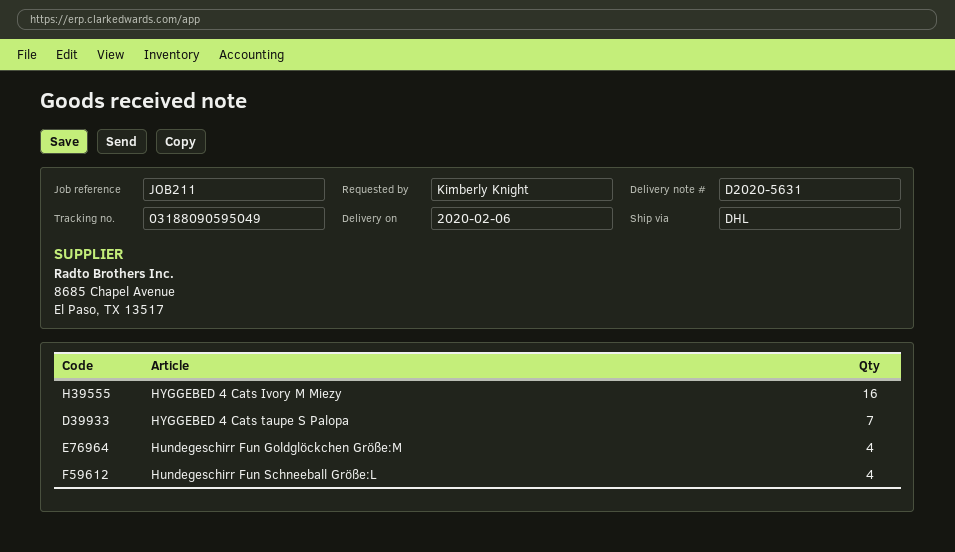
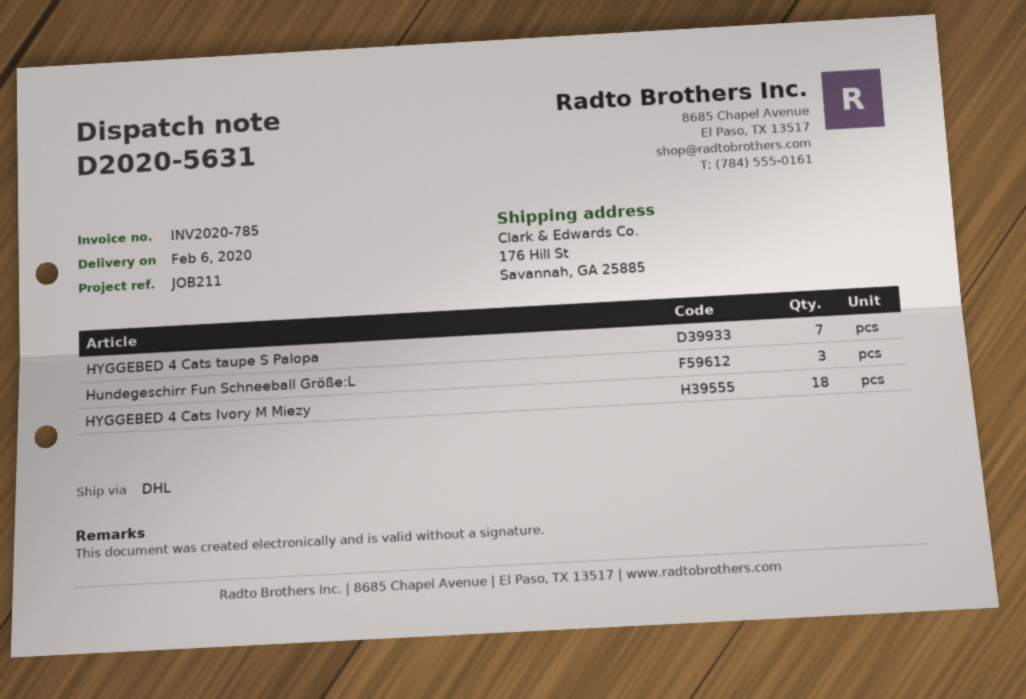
HYGGEBED 4 Cats Ivory M Miezy: 16 -> 18
Hundegeschirr Fun Goldglöckchen Größe:M: 4 -> none
Hundegeschirr Fun Schneeball Größe:L: 4 -> 3

